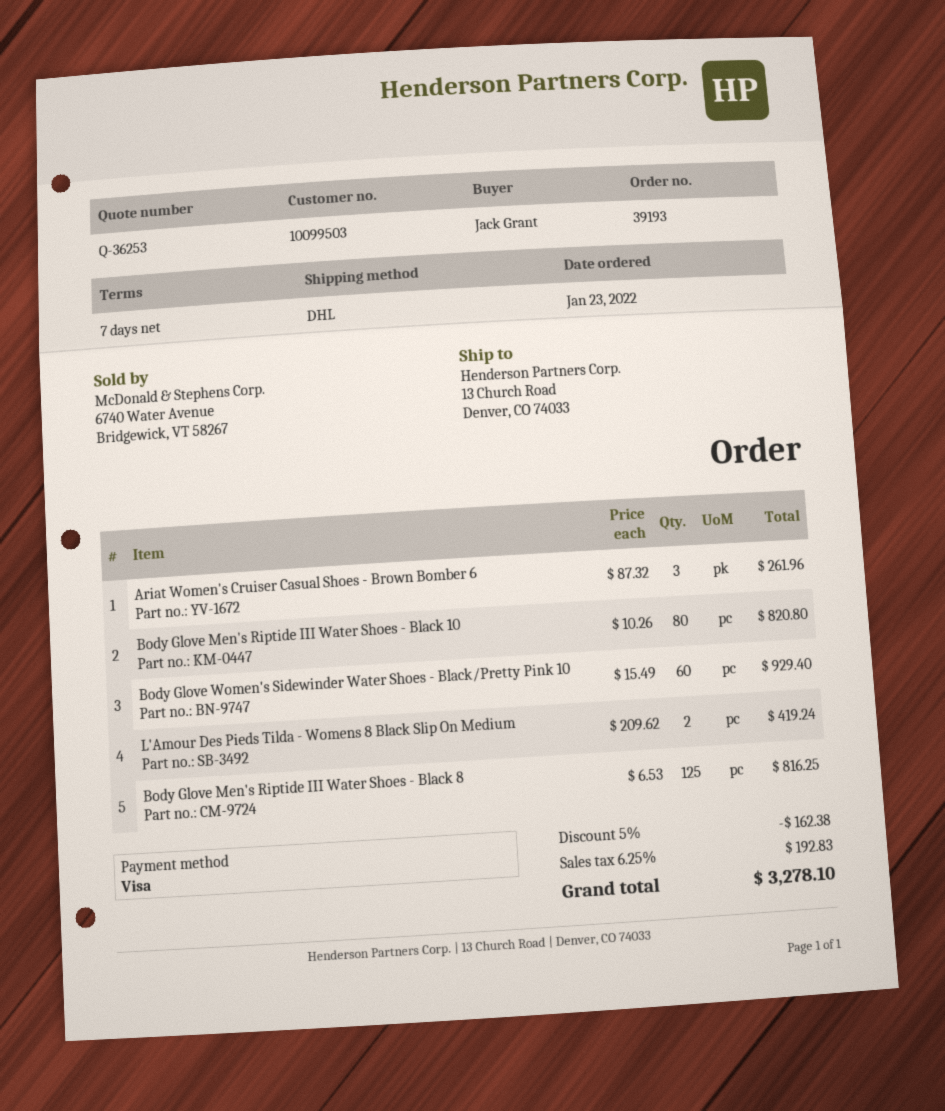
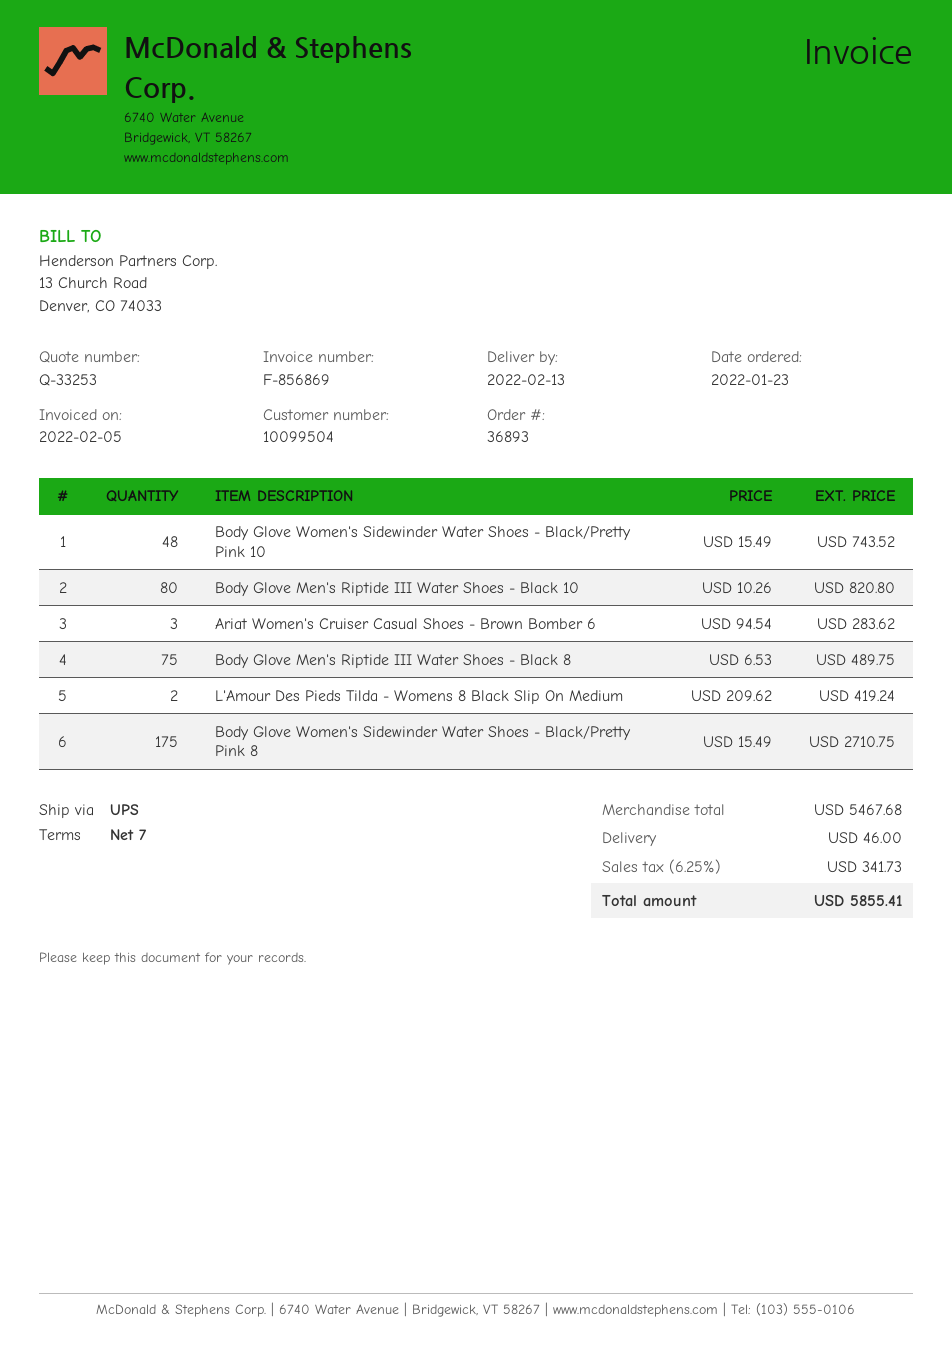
quote number: Q-36253 -> Q-33253
order number: 39193 -> 36893
customer number: 10099503 -> 10099504
shipping method: DHL -> UPS
Ariat Women's Cruiser Casual Shoes - Brown Bomber 6: 3 x 87.32 = 261.96 -> 3 x 94.54 = 283.62
Body Glove Women's Sidewinder Water Shoes - Black/Pretty Pink 10: 60 x 15.49 = 929.40 -> 48 x 15.49 = 743.52
Body Glove Men's Riptide III Water Shoes - Black 8: 125 x 6.53 = 816.25 -> 75 x 6.53 = 489.75
Body Glove Women's Sidewinder Water Shoes - Black/Pretty Pink 8: none -> 175 x 15.49 = 2710.75
discount: 5% = 162.38 -> none
shipping: none -> 46.00
tax: 6.25% = 192.83 -> 6.25% = 341.73
total: 3278.10 -> 5855.41

